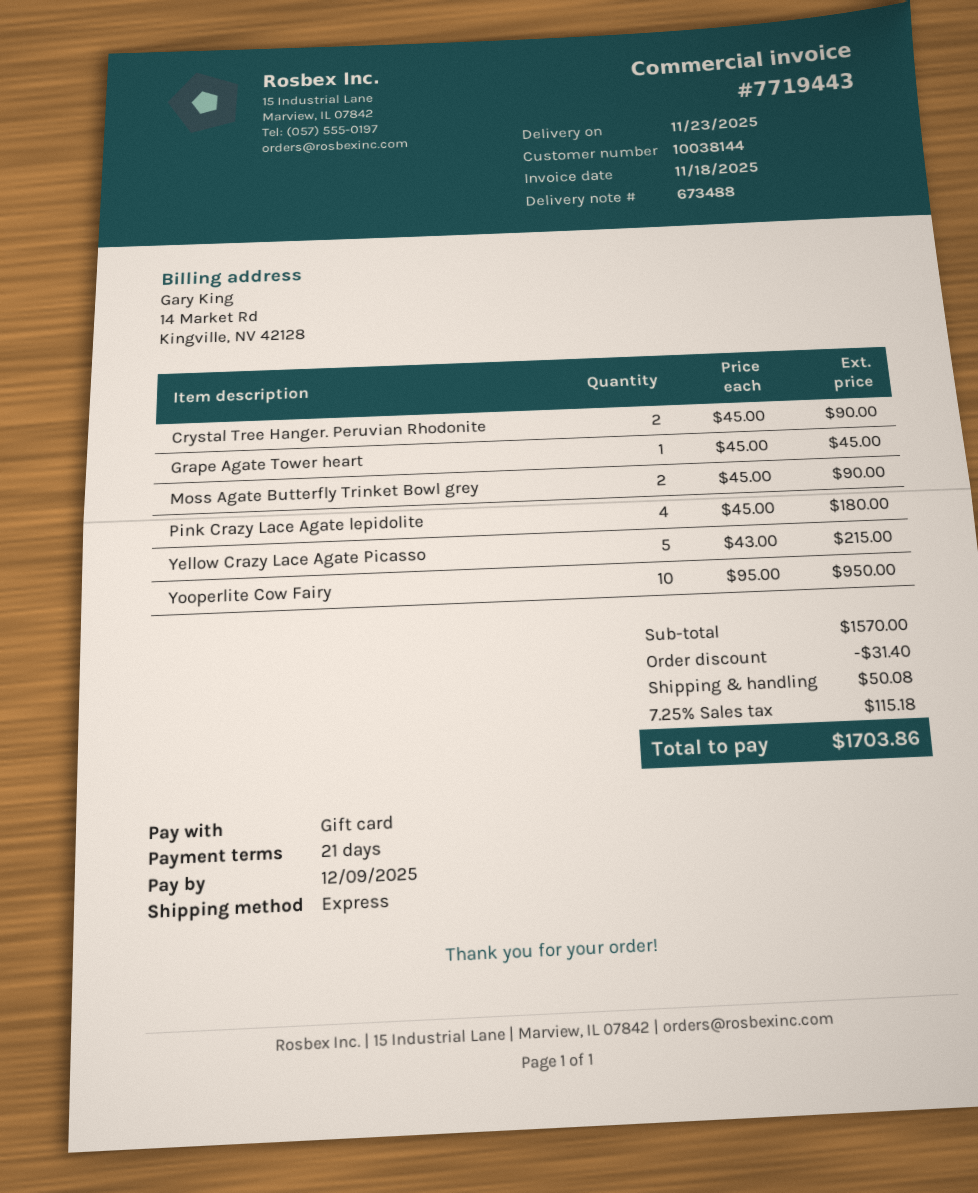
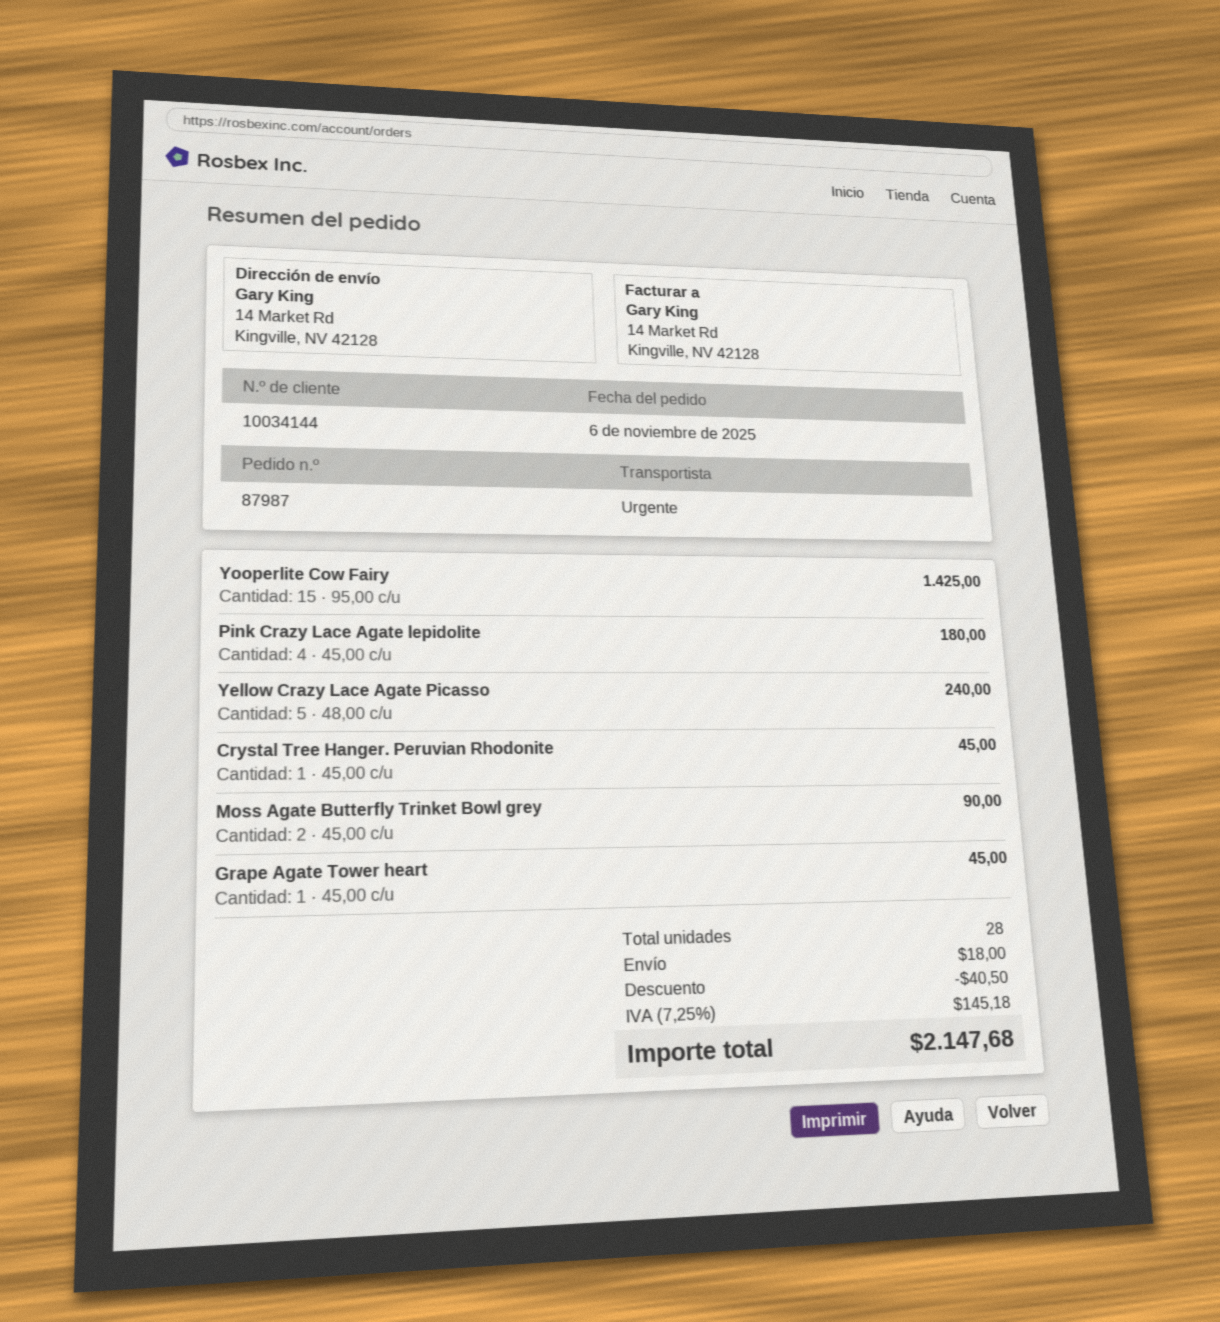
customer number: 10038144 -> 10034144
Crystal Tree Hanger. Peruvian Rhodonite: 2 x 45.00 = 90.00 -> 1 x 45.00 = 45.00
Yellow Crazy Lace Agate Picasso: 5 x 43.00 = 215.00 -> 5 x 48.00 = 240.00
Yooperlite Cow Fairy: 10 x 95.00 = 950.00 -> 15 x 95.00 = 1425.00
discount: 31.40 -> 40.50
shipping: 50.08 -> 18.00
tax: 7.25% = 115.18 -> 7.25% = 145.18
total: 1703.86 -> 2147.68

